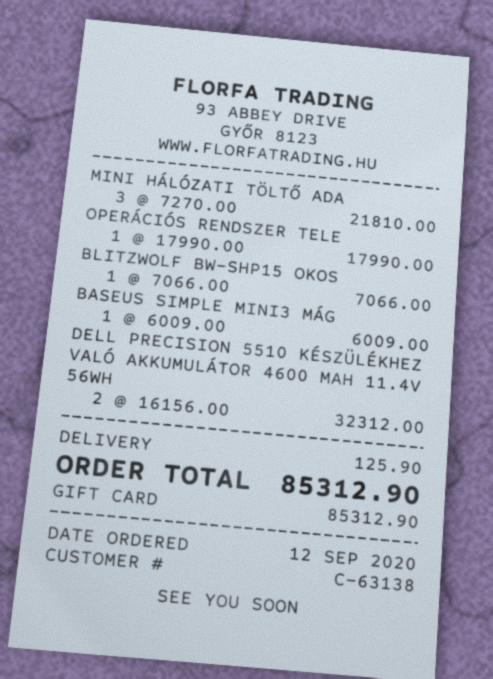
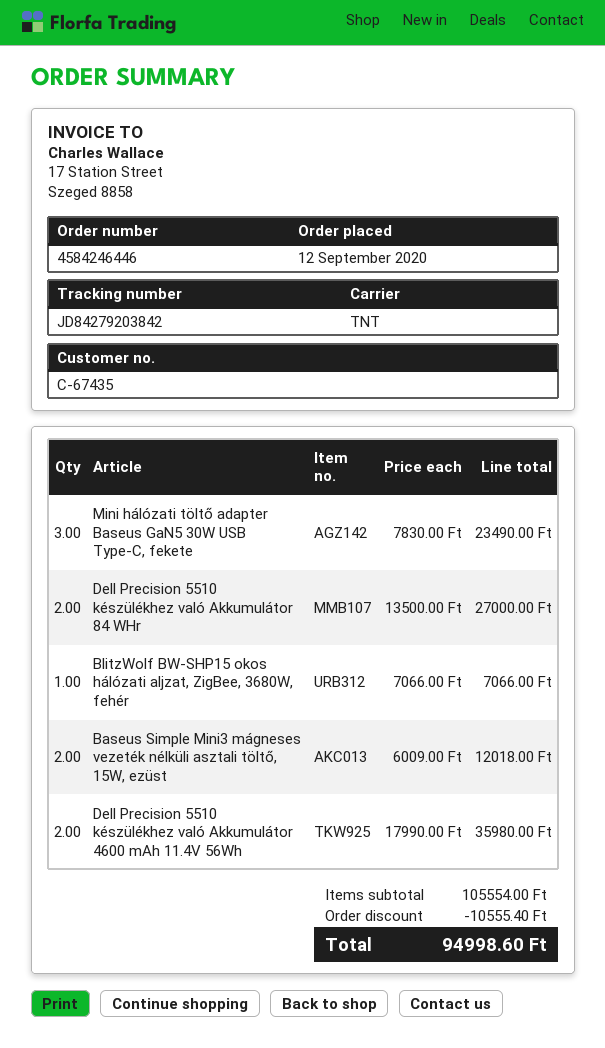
customer number: C-63138 -> C-67435
MINI HÁLÓZATI TÖLTŐ ADA: 3 x 7270.00 = 21810.00 -> 3 x 7830.00 = 23490.00
OPERÁCIÓS RENDSZER TELE: 1 x 17990.00 = 17990.00 -> none
BASEUS SIMPLE MINI3 MÁG: 1 x 6009.00 = 6009.00 -> 2 x 6009.00 = 12018.00
DELL PRECISION 5510 KÉSZÜLÉKHEZ VALÓ AKKUMULÁTOR 4600 MAH 11.4V 56WH: 2 x 16156.00 = 32312.00 -> 2 x 17990.00 = 35980.00
Dell Precision 5510 készülékhez való Akkumulátor 84 WHr: none -> 2 x 13500.00 = 27000.00
discount: none -> 10555.40
shipping: 125.90 -> none
total: 85312.90 -> 94998.60

